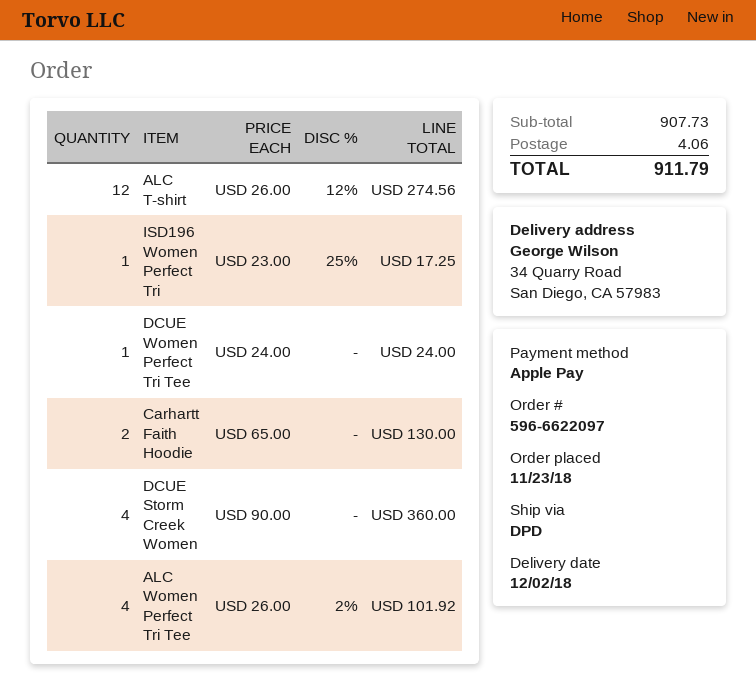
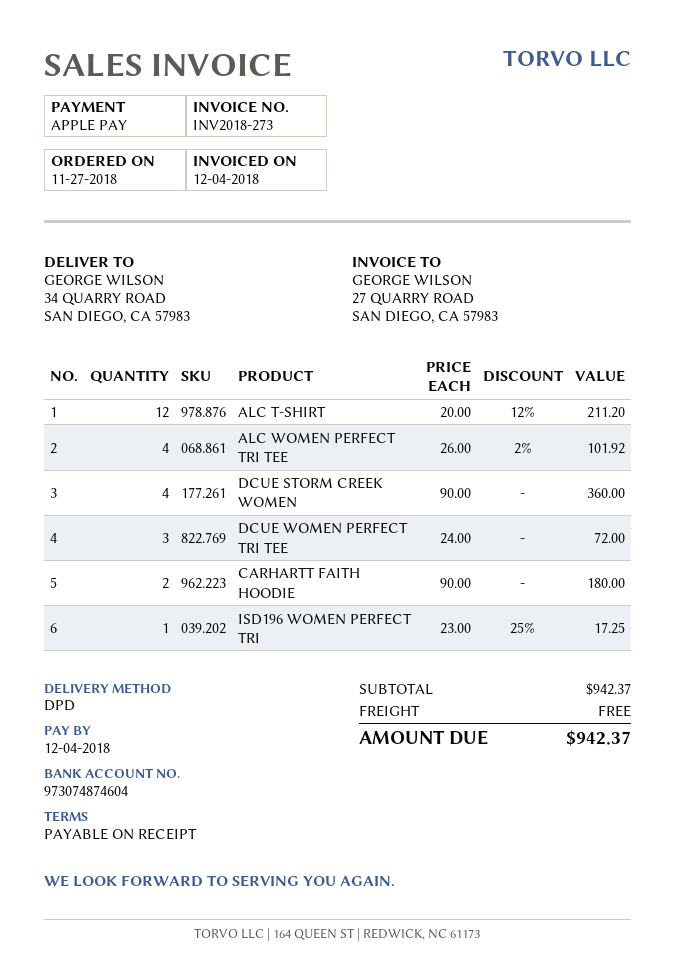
order date: 2018-11-23 -> 2018-11-27
ALC T-shirt: 12 x 26.00 - 12% = 274.56 -> 12 x 20.00 - 12% = 211.20
DCUE Women Perfect Tri Tee: 1 x 24.00 = 24.00 -> 3 x 24.00 = 72.00
Carhartt Faith Hoodie: 2 x 65.00 = 130.00 -> 2 x 90.00 = 180.00
subtotal: 907.73 -> 942.37
shipping: 4.06 -> 0.00
total: 911.79 -> 942.37

